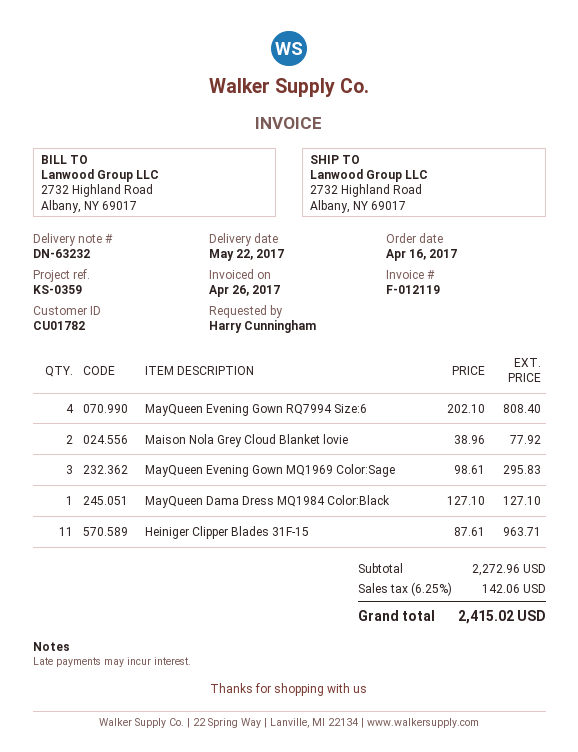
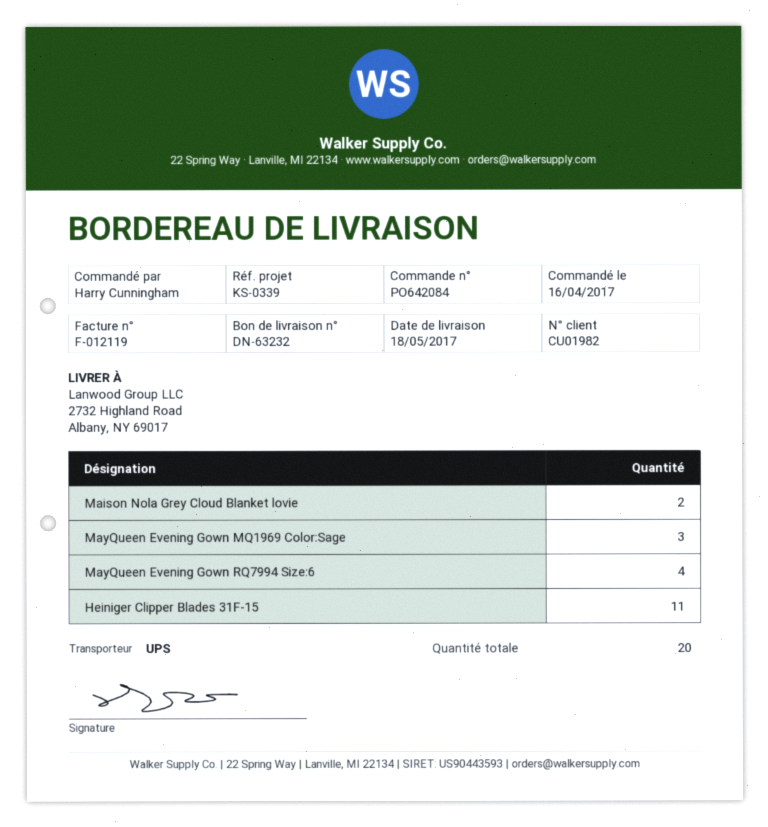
delivery date: 2017-05-22 -> 2017-05-18
customer number: CU01782 -> CU01982
reference: KS-0359 -> KS-0339
MayQueen Dama Dress MQ1984 Color:Black: 1 -> none

